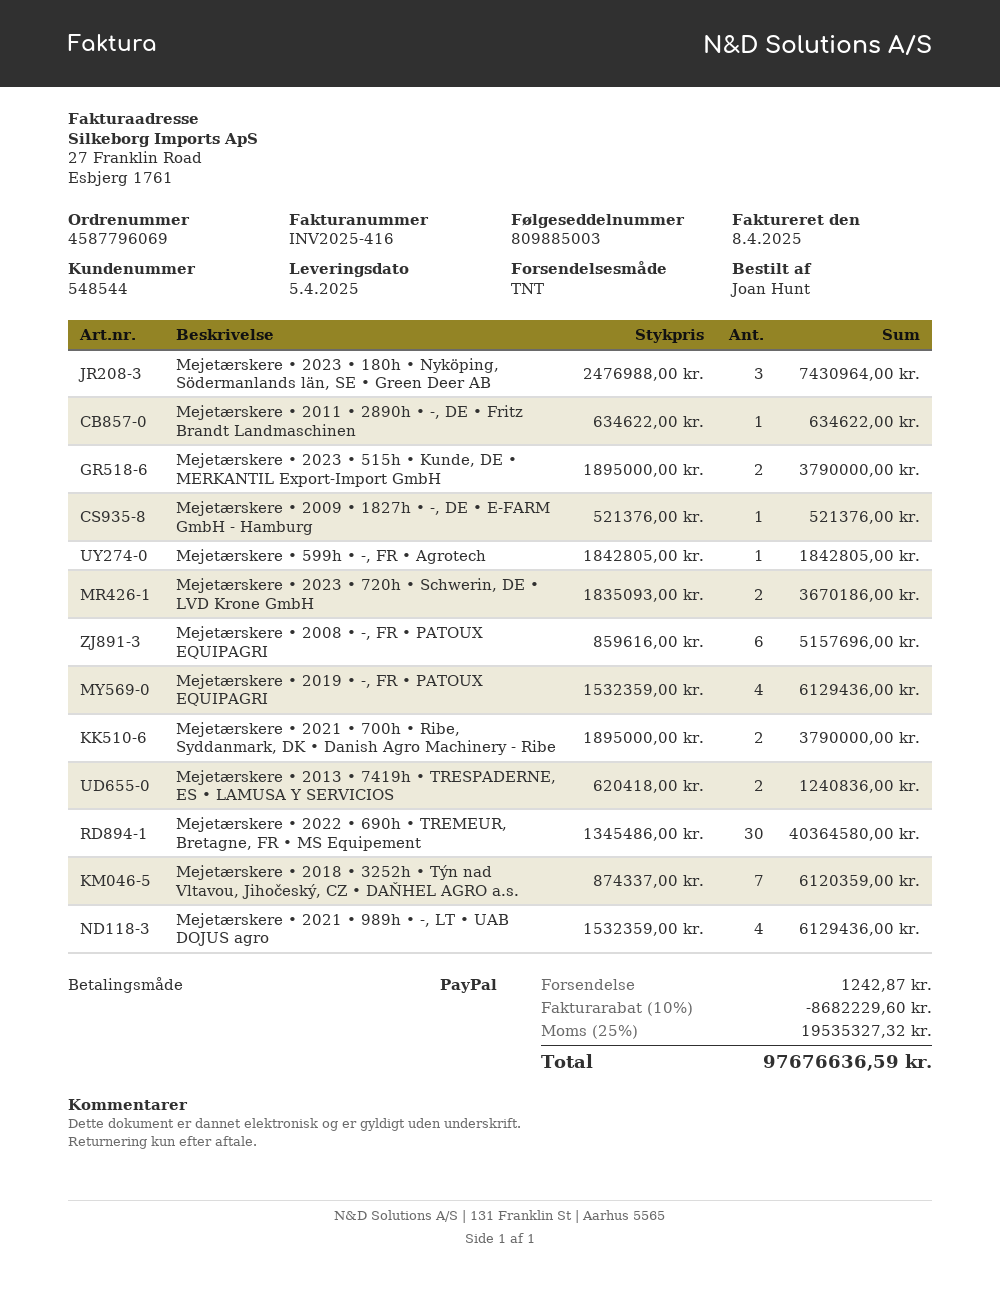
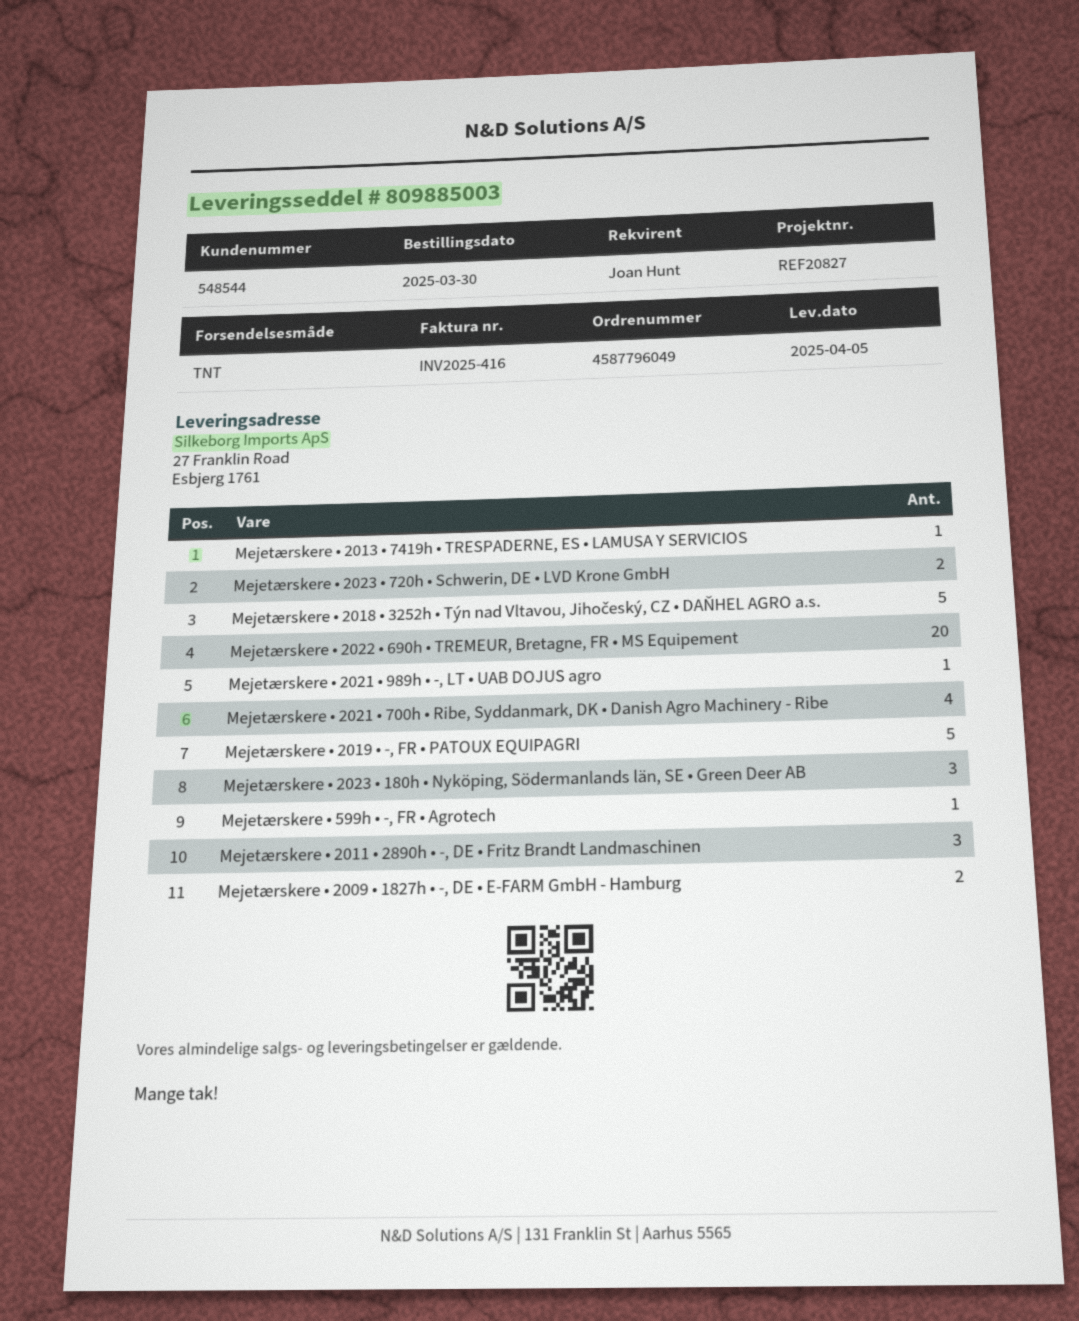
order number: 4587796069 -> 4587796049
Mejetærskere • 2011 • 2890h • -, DE • Fritz Brandt Landmaschinen: 1 -> 3
Mejetærskere • 2023 • 515h • Kunde, DE • MERKANTIL Export-Import GmbH: 2 -> none
Mejetærskere • 2009 • 1827h • -, DE • E-FARM GmbH - Hamburg: 1 -> 2
Mejetærskere • 2008 • -, FR • PATOUX EQUIPAGRI: 6 -> none
Mejetærskere • 2019 • -, FR • PATOUX EQUIPAGRI: 4 -> 5
Mejetærskere • 2021 • 700h • Ribe, Syddanmark, DK • Danish Agro Machinery - Ribe: 2 -> 4
Mejetærskere • 2013 • 7419h • TRESPADERNE, ES • LAMUSA Y SERVICIOS: 2 -> 1
Mejetærskere • 2022 • 690h • TREMEUR, Bretagne, FR • MS Equipement: 30 -> 20
Mejetærskere • 2018 • 3252h • Týn nad Vltavou, Jihočeský, CZ • DAŇHEL AGRO a.s.: 7 -> 5
Mejetærskere • 2021 • 989h • -, LT • UAB DOJUS agro: 4 -> 1

